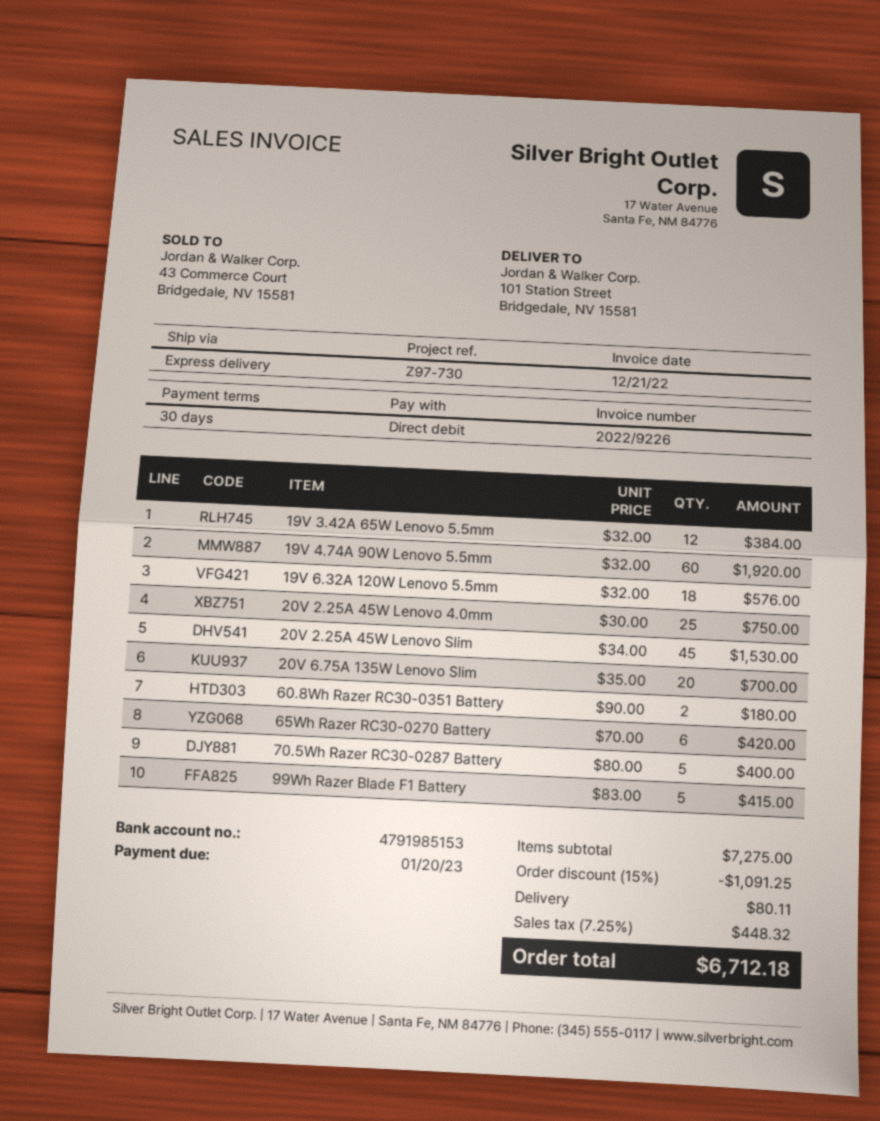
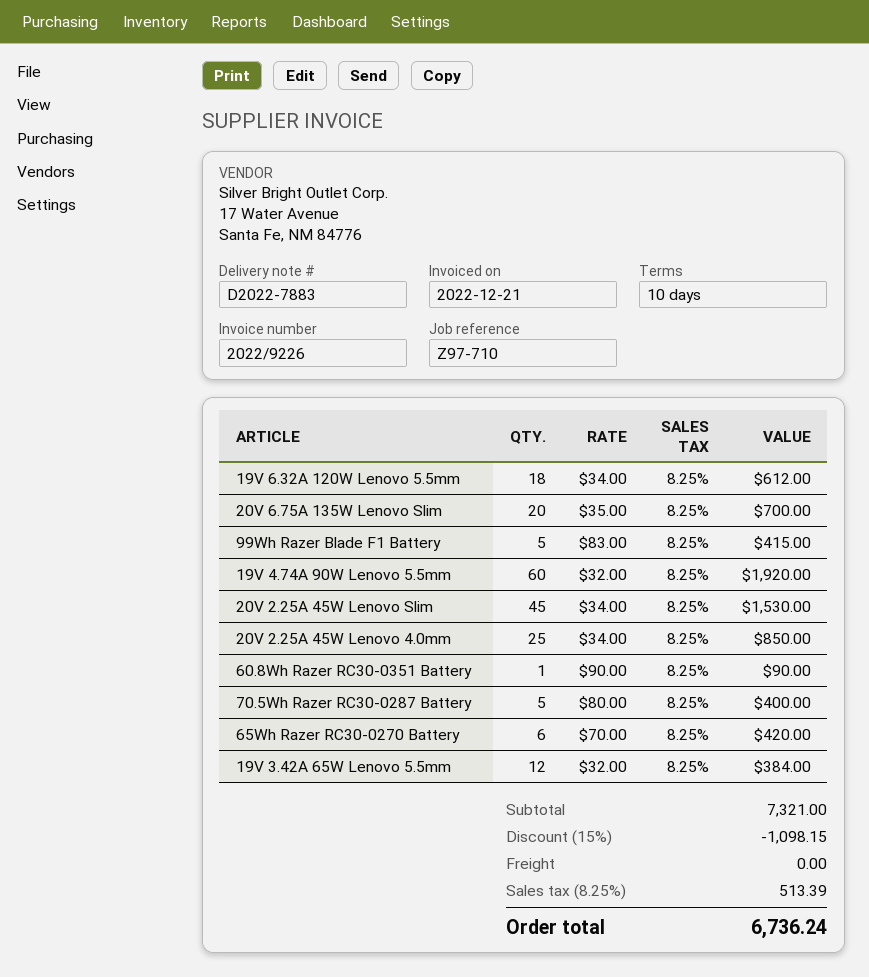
payment terms: 30 days -> 10 days
reference: Z97-730 -> Z97-710
19V 6.32A 120W Lenovo 5.5mm: 18 x 32.00 = 576.00 -> 18 x 34.00 = 612.00
20V 2.25A 45W Lenovo 4.0mm: 25 x 30.00 = 750.00 -> 25 x 34.00 = 850.00
60.8Wh Razer RC30-0351 Battery: 2 x 90.00 = 180.00 -> 1 x 90.00 = 90.00
subtotal: 7275.00 -> 7321.00
discount: 15% = 1091.25 -> 15% = 1098.15
shipping: 80.11 -> 0.00
tax: 7.25% = 448.32 -> 8.25% = 513.39
total: 6712.18 -> 6736.24

